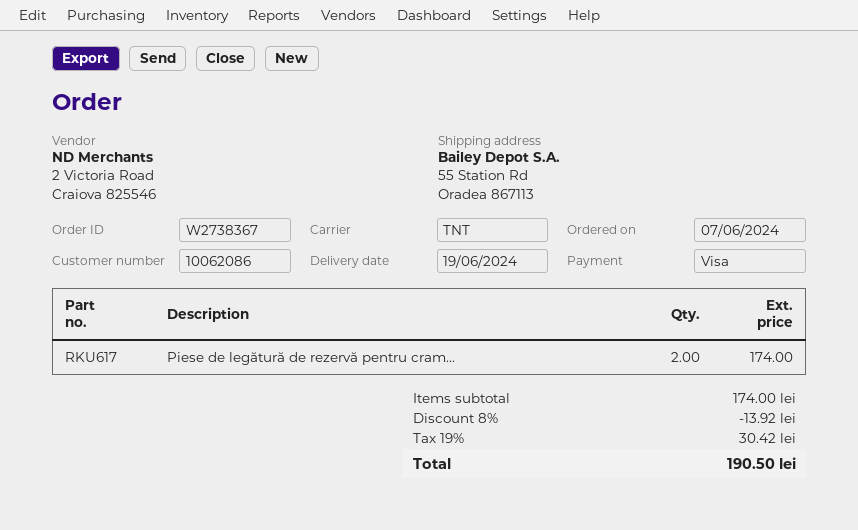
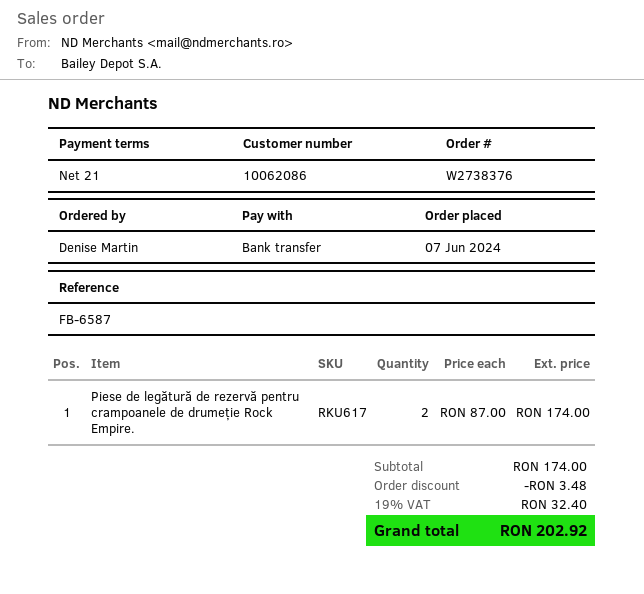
order number: W2738367 -> W2738376
payment method: Visa -> bank transfer
discount: 13.92 -> 3.48
tax: 19% = 30.42 -> 19% = 32.40
total: 190.50 -> 202.92

